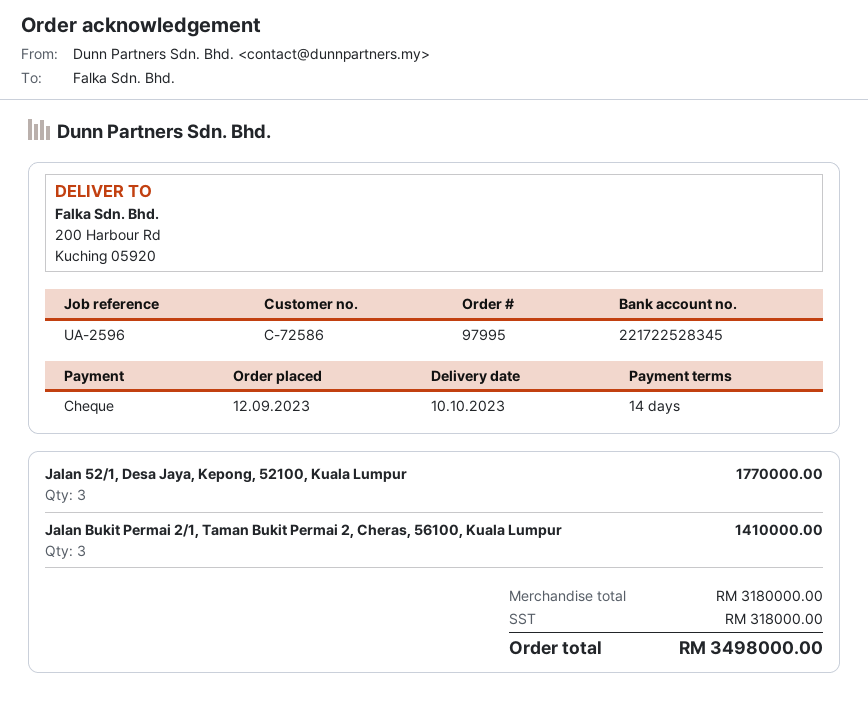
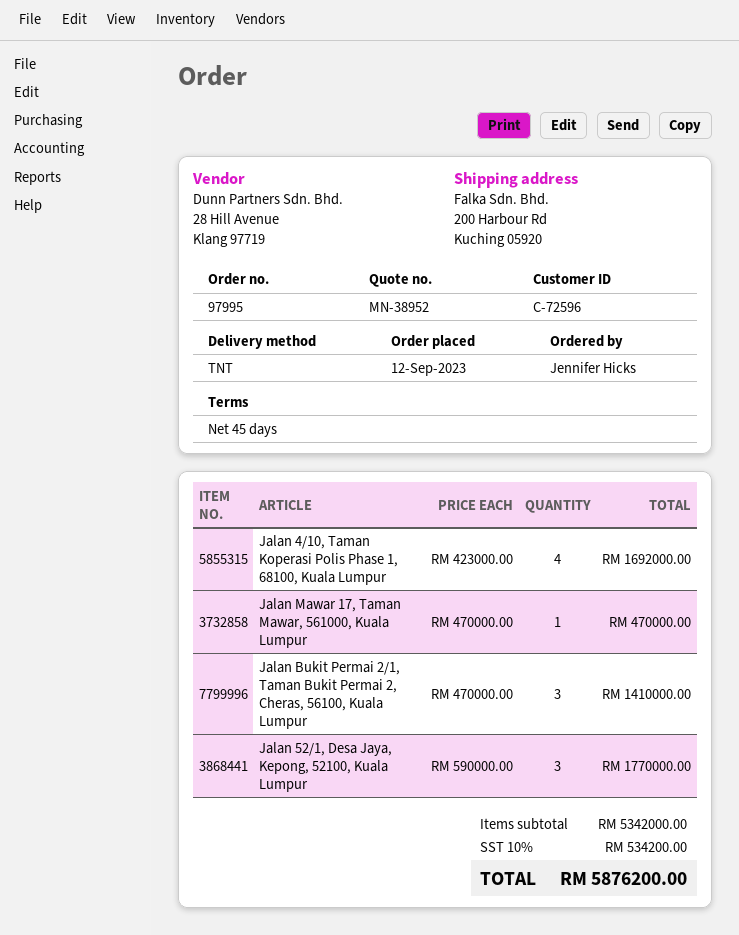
payment terms: 14 days -> 45 days
customer number: C-72586 -> C-72596
Jalan 4/10, Taman Koperasi Polis Phase 1, 68100, Kuala Lumpur: none -> 4 for 1692000.00
Jalan Mawar 17, Taman Mawar, 561000, Kuala Lumpur: none -> 1 for 470000.00
subtotal: 3180000.00 -> 5342000.00
tax: 318000.00 -> 534200.00
total: 3498000.00 -> 5876200.00

